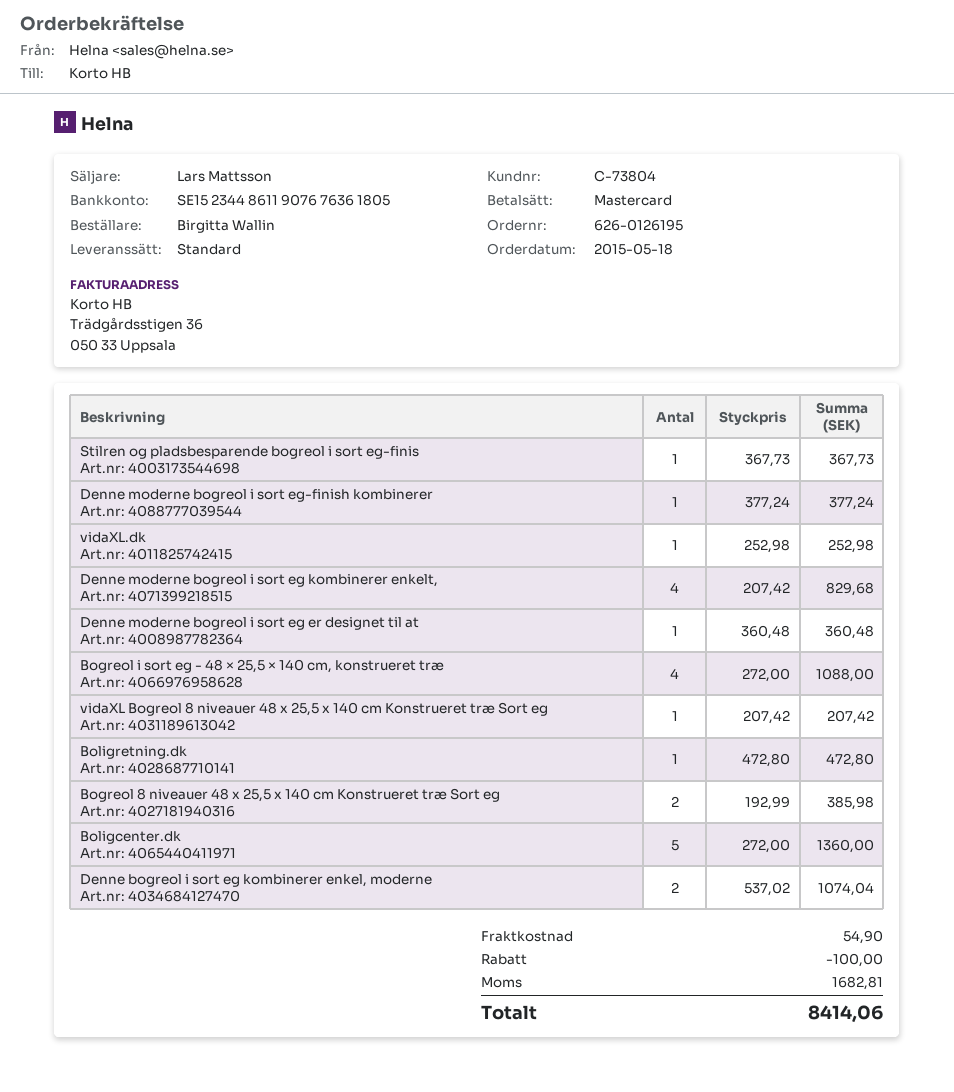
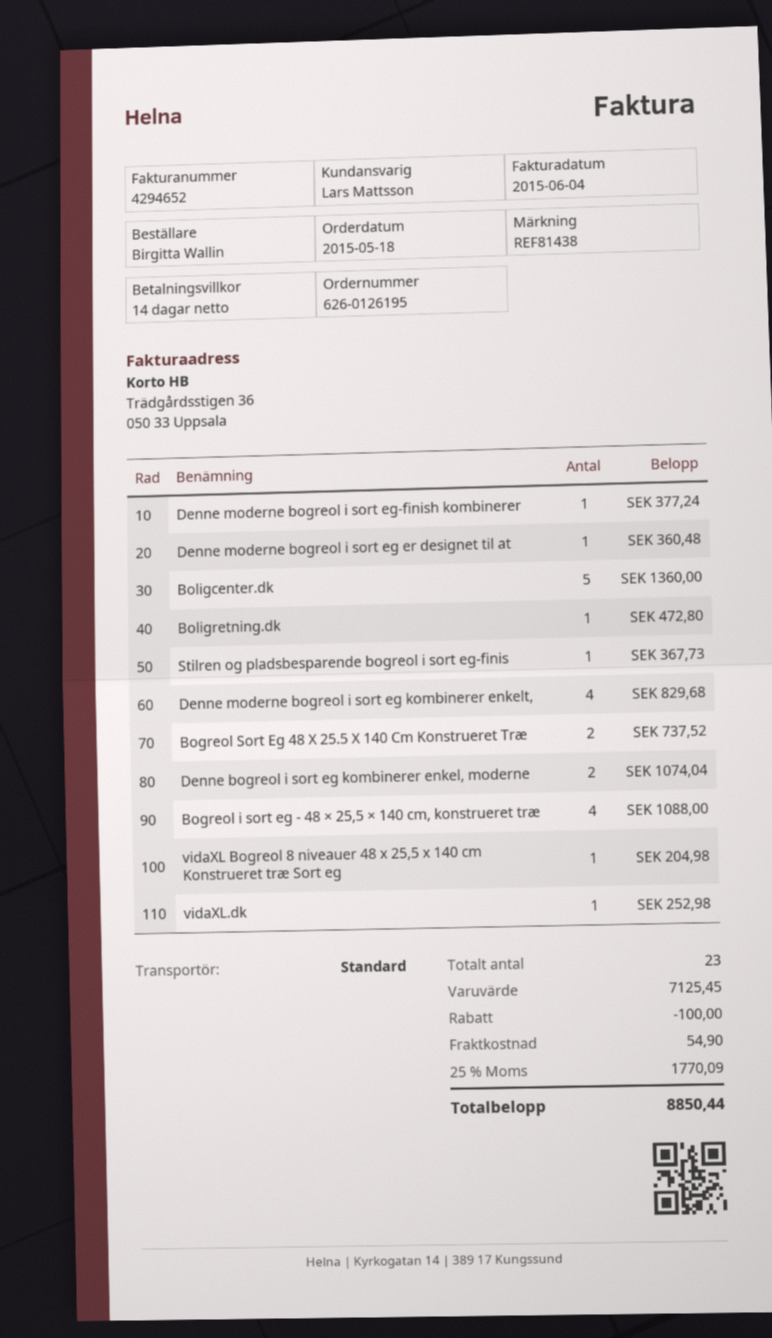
vidaXL Bogreol 8 niveauer 48 x 25,5 x 140 cm Konstrueret træ Sort eg: 1 for 207.42 -> 1 for 204.98
Bogreol 8 niveauer 48 x 25,5 x 140 cm Konstrueret træ Sort eg: 2 for 385.98 -> none
Bogreol Sort Eg 48 X 25.5 X 140 Cm Konstrueret Træ: none -> 2 for 737.52
tax: 1682.81 -> 1770.09
total: 8414.06 -> 8850.44

